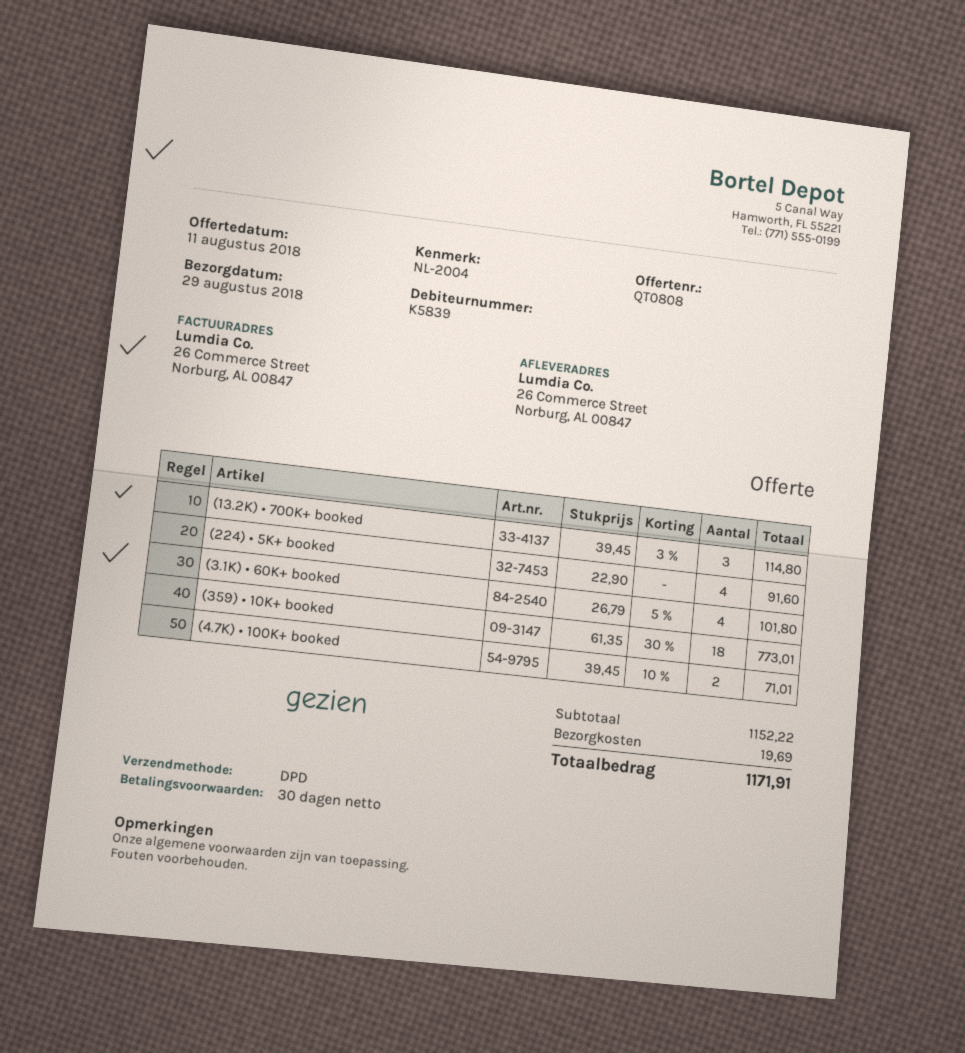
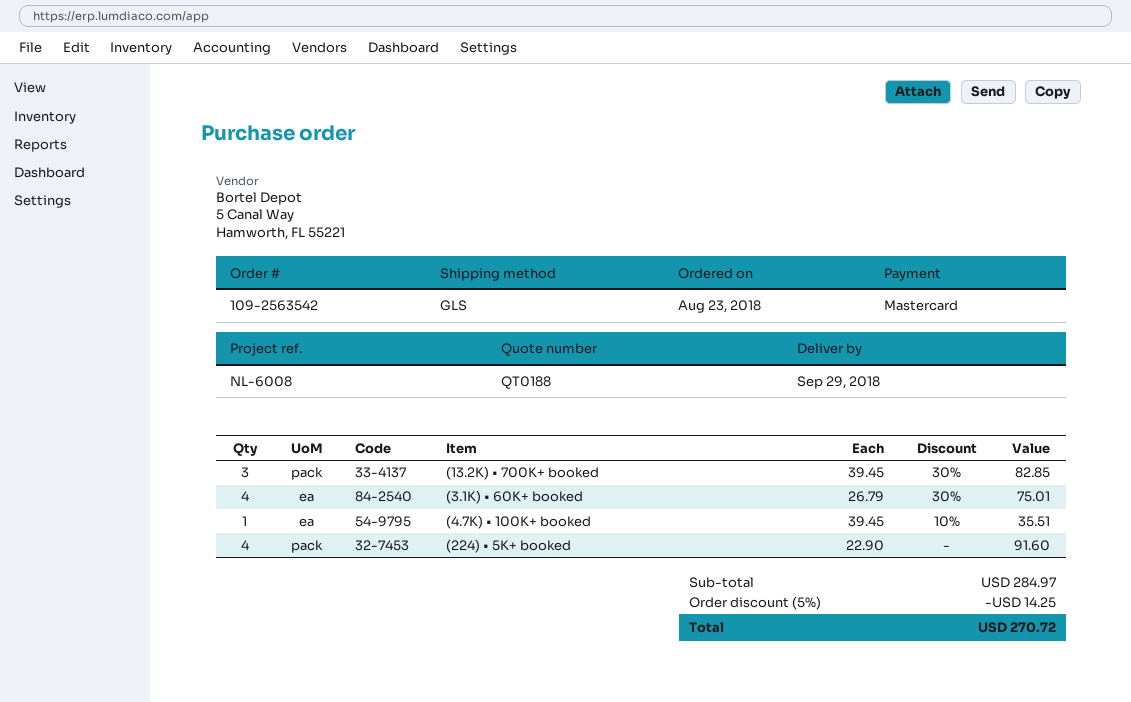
quote number: QT0808 -> QT0188
delivery date: 2018-08-29 -> 2018-09-29
reference: NL-2004 -> NL-6008
shipping method: DPD -> GLS
(13.2K) • 700K+ booked: 3 x 39.45 - 3% = 114.80 -> 3 x 39.45 - 30% = 82.85
(3.1K) • 60K+ booked: 4 x 26.79 - 5% = 101.80 -> 4 x 26.79 - 30% = 75.01
(359) • 10K+ booked: 18 x 61.35 - 30% = 773.01 -> none
(4.7K) • 100K+ booked: 2 x 39.45 - 10% = 71.01 -> 1 x 39.45 - 10% = 35.51
subtotal: 1152.22 -> 284.97
discount: none -> 5% = 14.25
shipping: 19.69 -> none
total: 1171.91 -> 270.72

